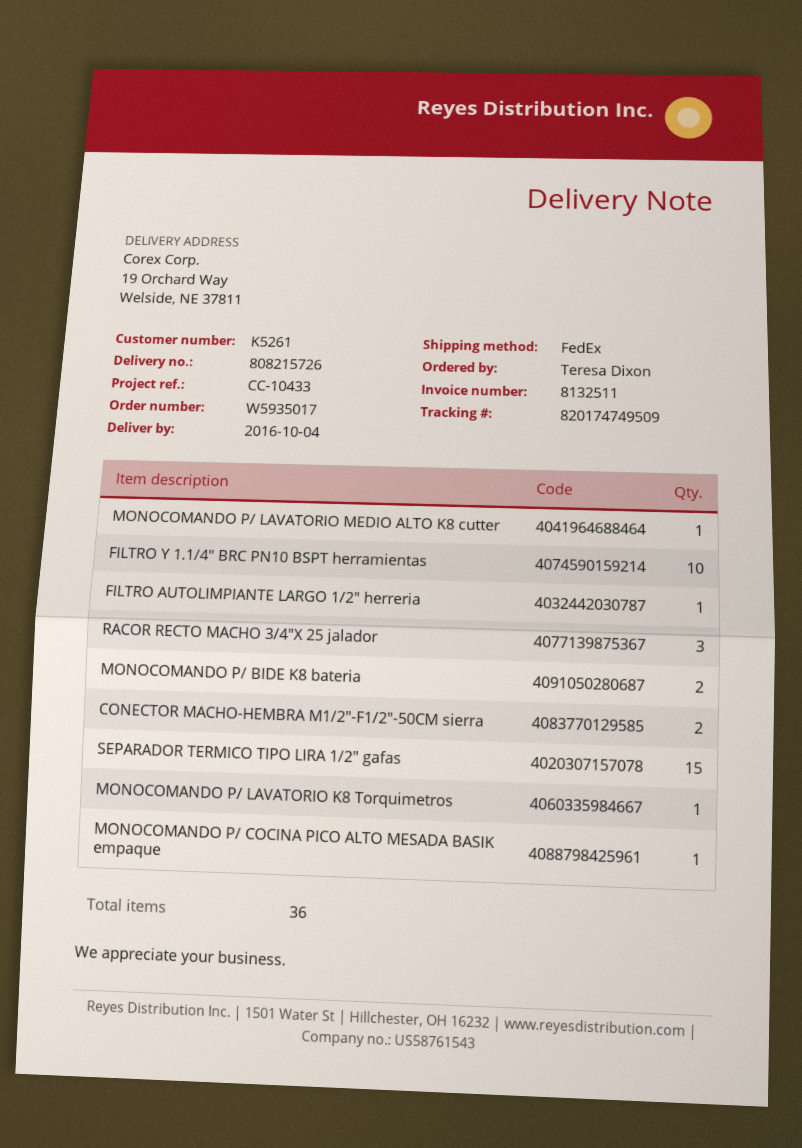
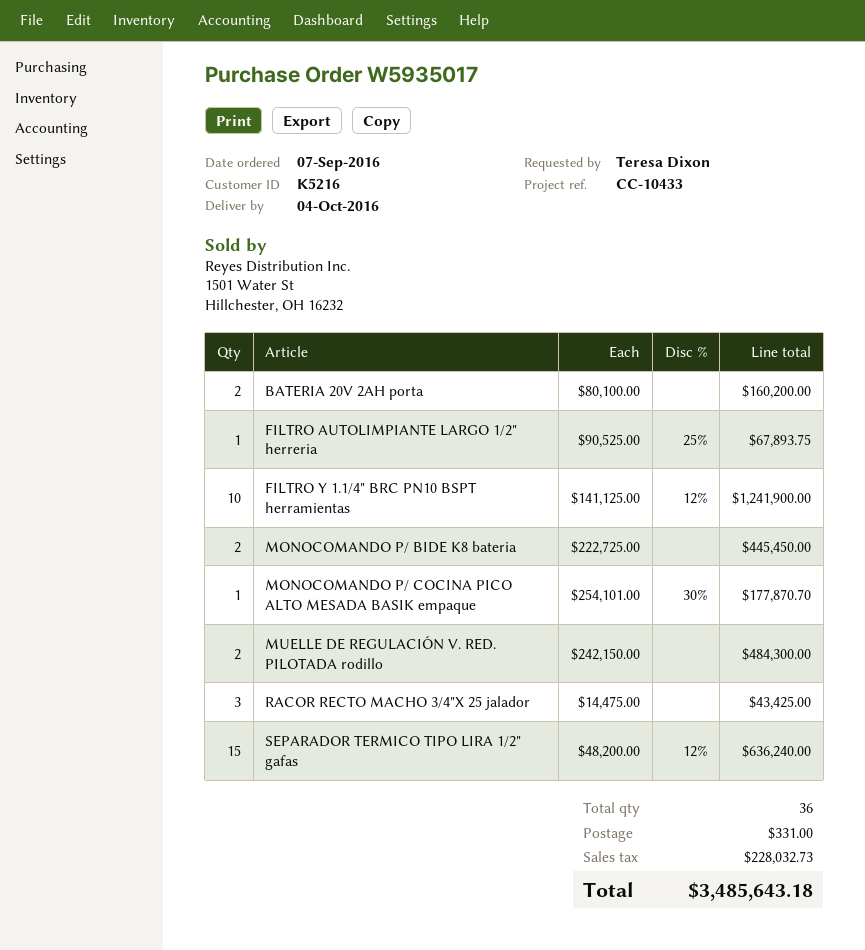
customer number: K5261 -> K5216
MONOCOMANDO P/ LAVATORIO MEDIO ALTO K8 cutter: 1 -> none
CONECTOR MACHO-HEMBRA M1/2"-F1/2"-50CM sierra: 2 -> none
MONOCOMANDO P/ LAVATORIO K8 Torquimetros: 1 -> none
BATERIA 20V 2AH porta: none -> 2
MUELLE DE REGULACIÓN V. RED. PILOTADA rodillo: none -> 2

